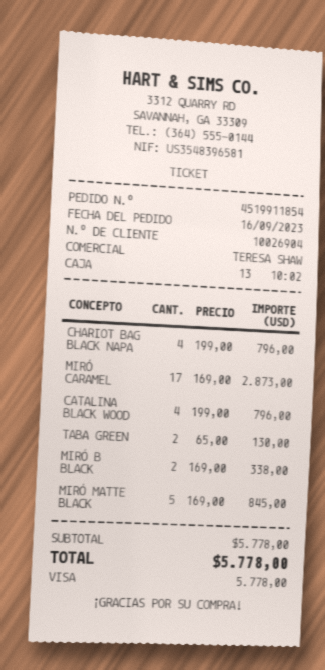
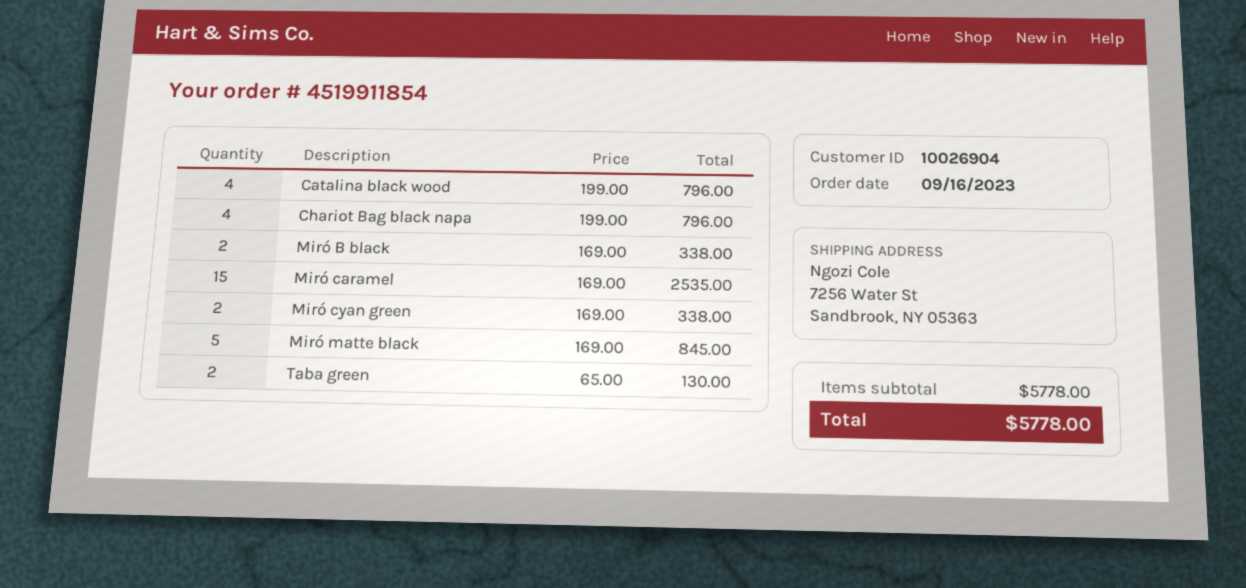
MIRÓ CARAMEL: 17 x 169.00 = 2873.00 -> 15 x 169.00 = 2535.00
Miró cyan green: none -> 2 x 169.00 = 338.00

